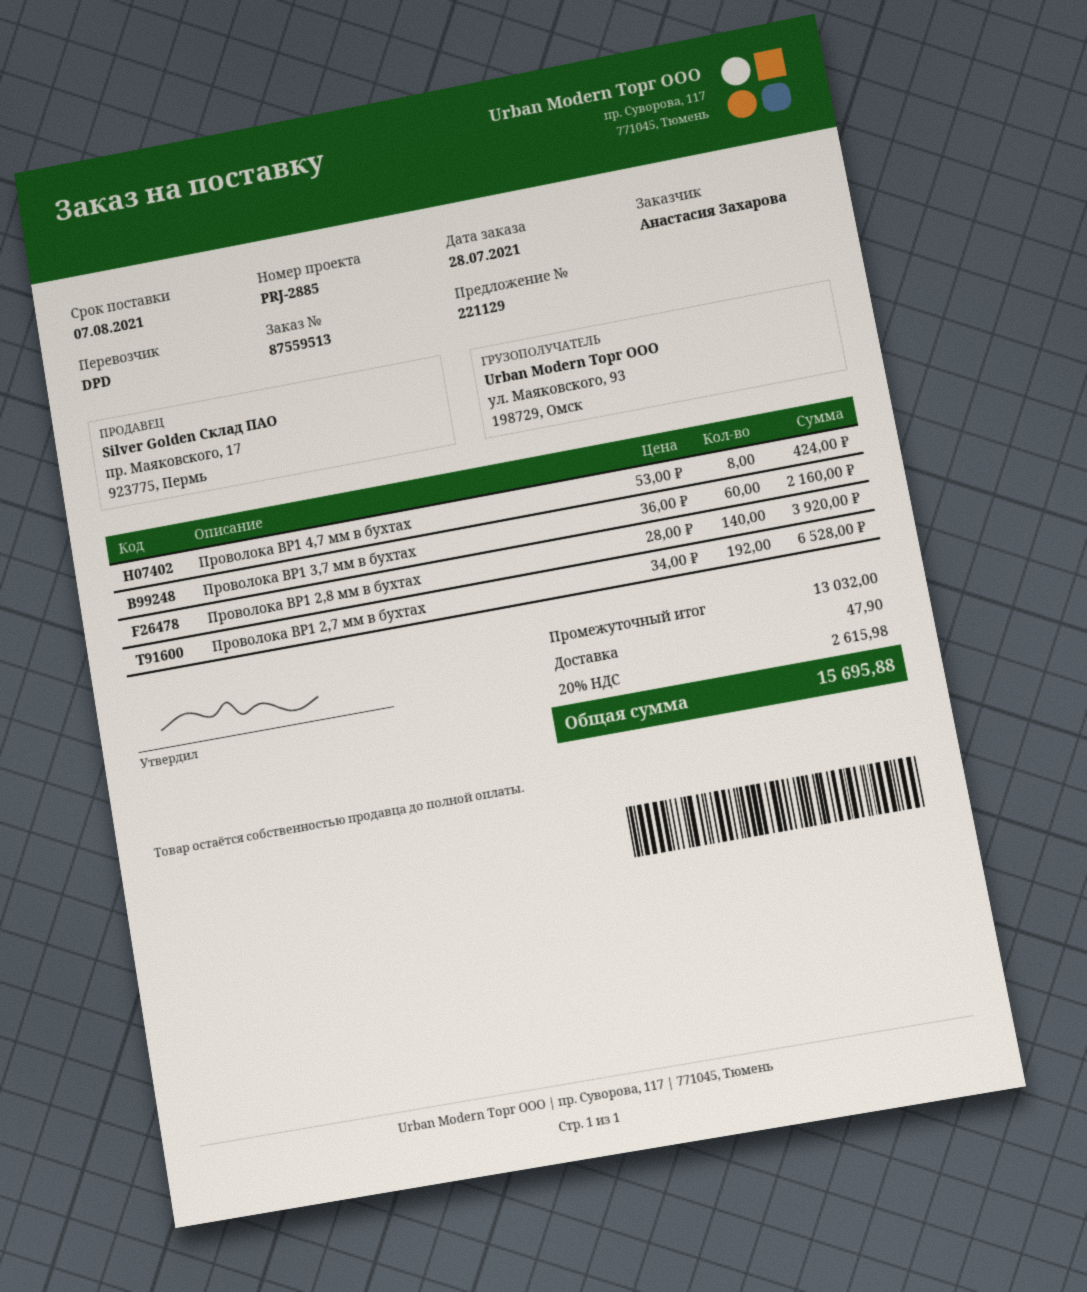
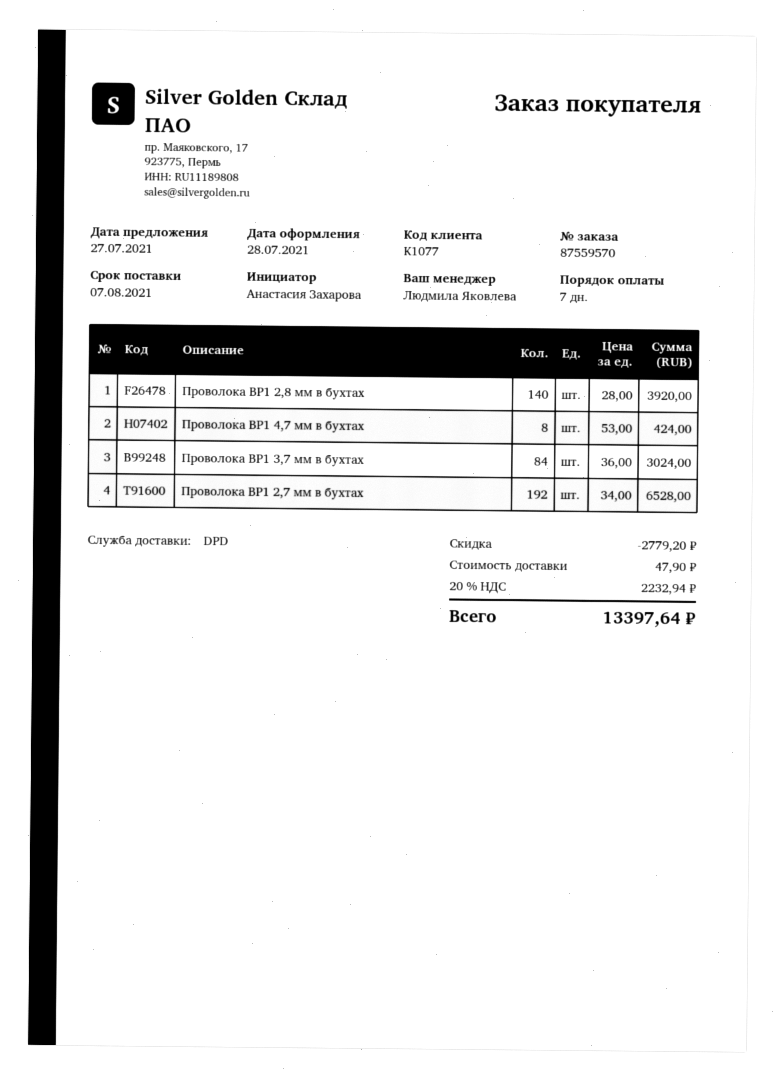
order number: 87559513 -> 87559570
Проволока ВР1 3,7 мм в бухтах: 60 x 36.00 = 2160.00 -> 84 x 36.00 = 3024.00
discount: none -> 2779.20
tax: 20% = 2615.98 -> 20% = 2232.94
total: 15695.88 -> 13397.64

